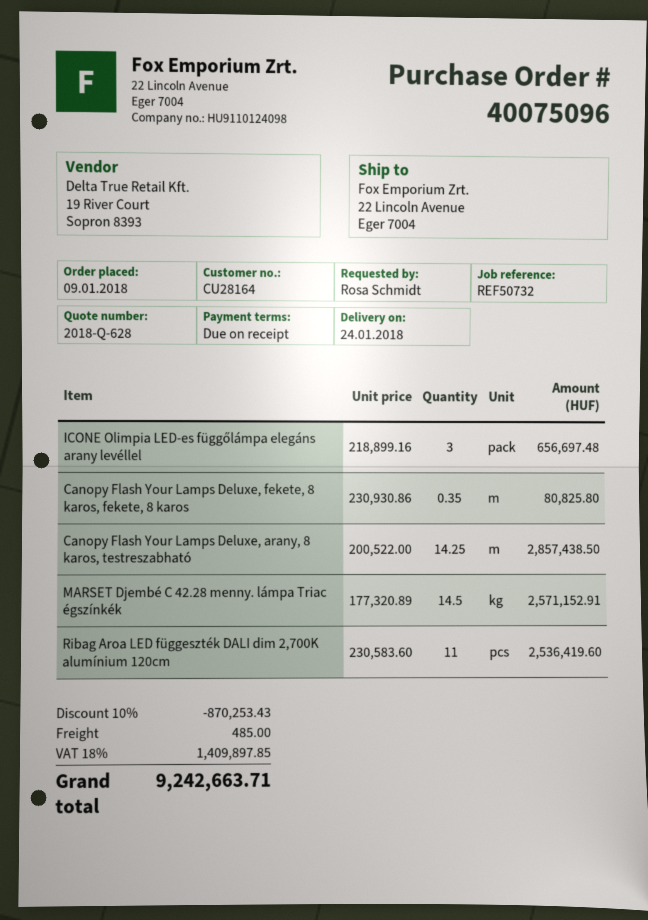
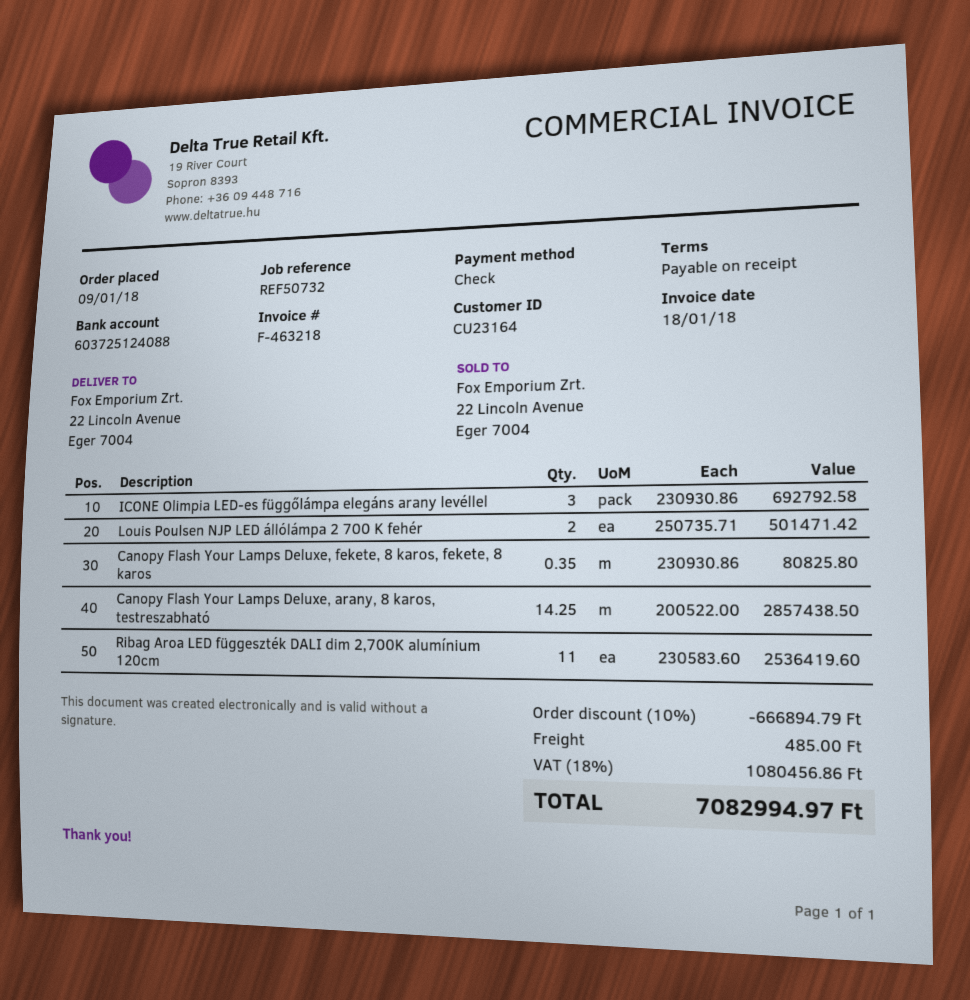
customer number: CU28164 -> CU23164
ICONE Olimpia LED-es függőlámpa elegáns arany levéllel: 3 x 218899.16 = 656697.48 -> 3 x 230930.86 = 692792.58
MARSET Djembé C 42.28 menny. lámpa Triac égszínkék: 14.5 x 177320.89 = 2571152.91 -> none
Louis Poulsen NJP LED állólámpa 2 700 K fehér: none -> 2 x 250735.71 = 501471.42
discount: 10% = 870253.43 -> 10% = 666894.79
tax: 18% = 1409897.85 -> 18% = 1080456.86
total: 9242663.71 -> 7082994.97

